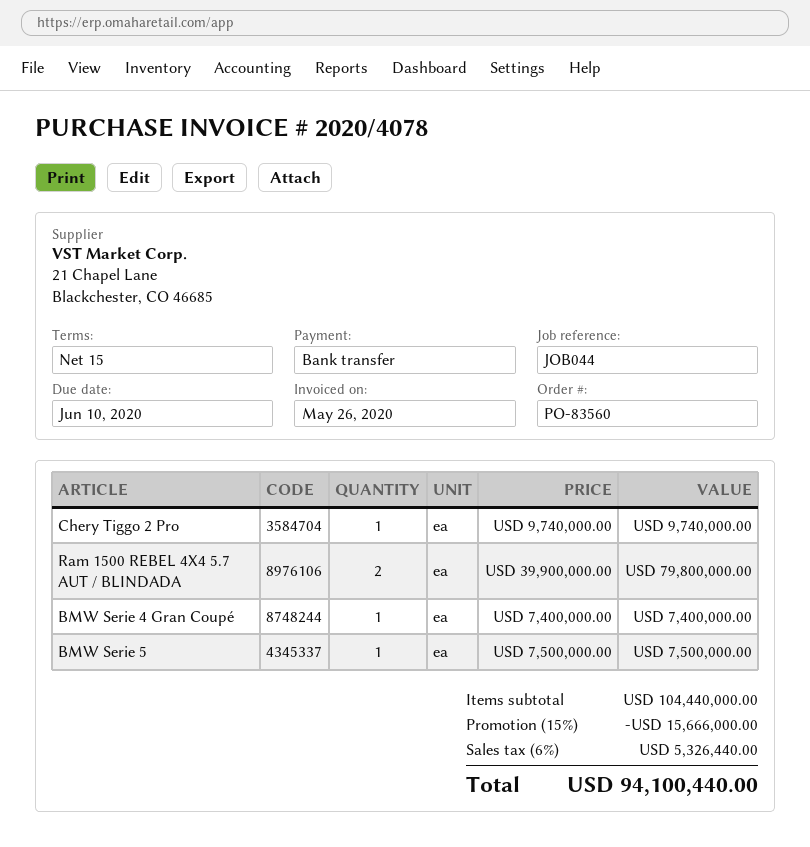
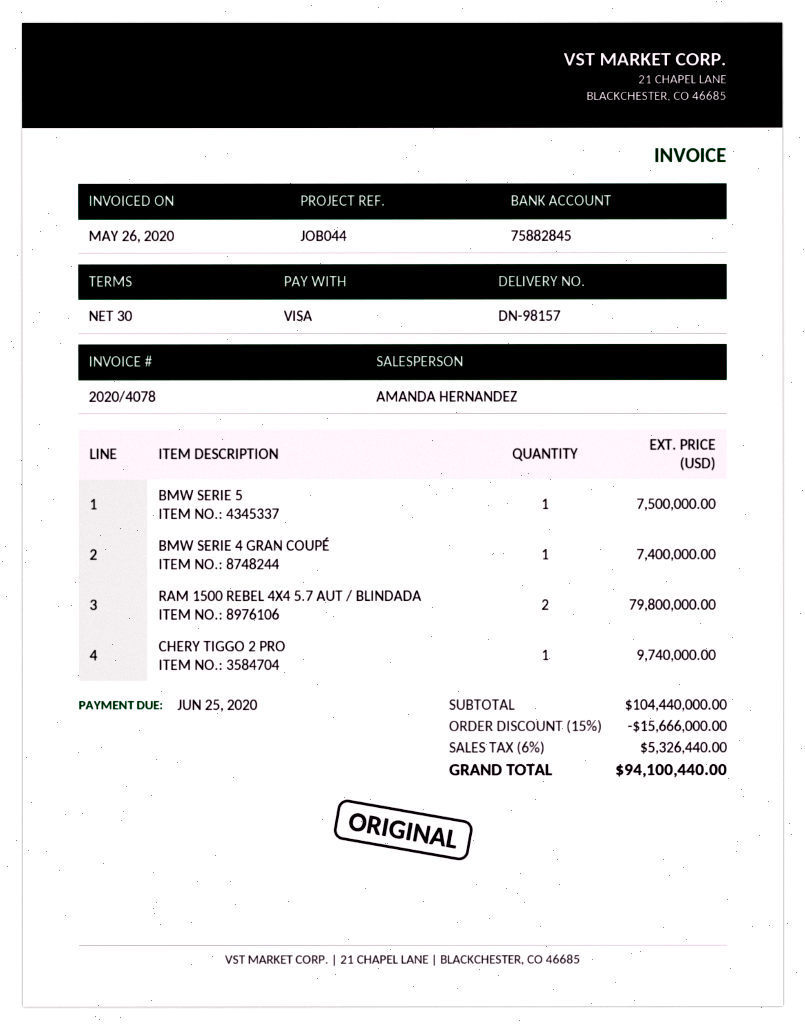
payment terms: 15 days -> 30 days
due date: 2020-06-10 -> 2020-06-25
payment method: bank transfer -> Visa

